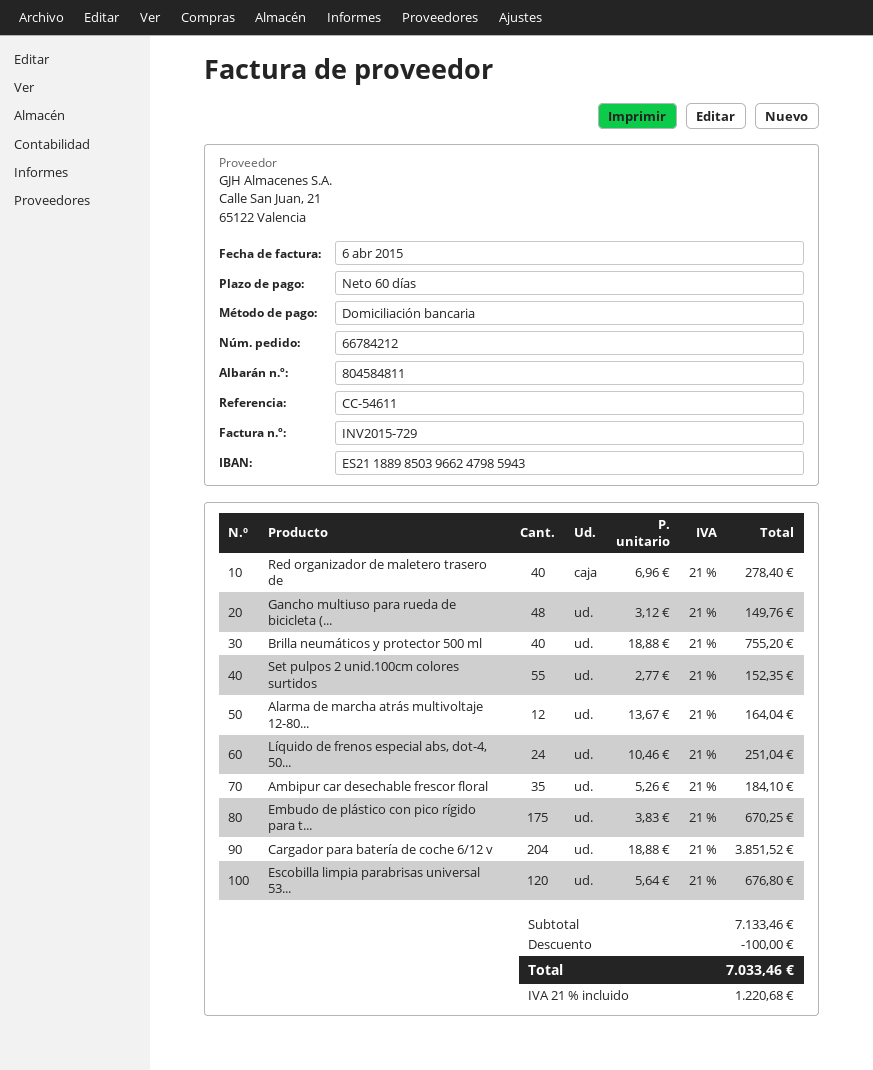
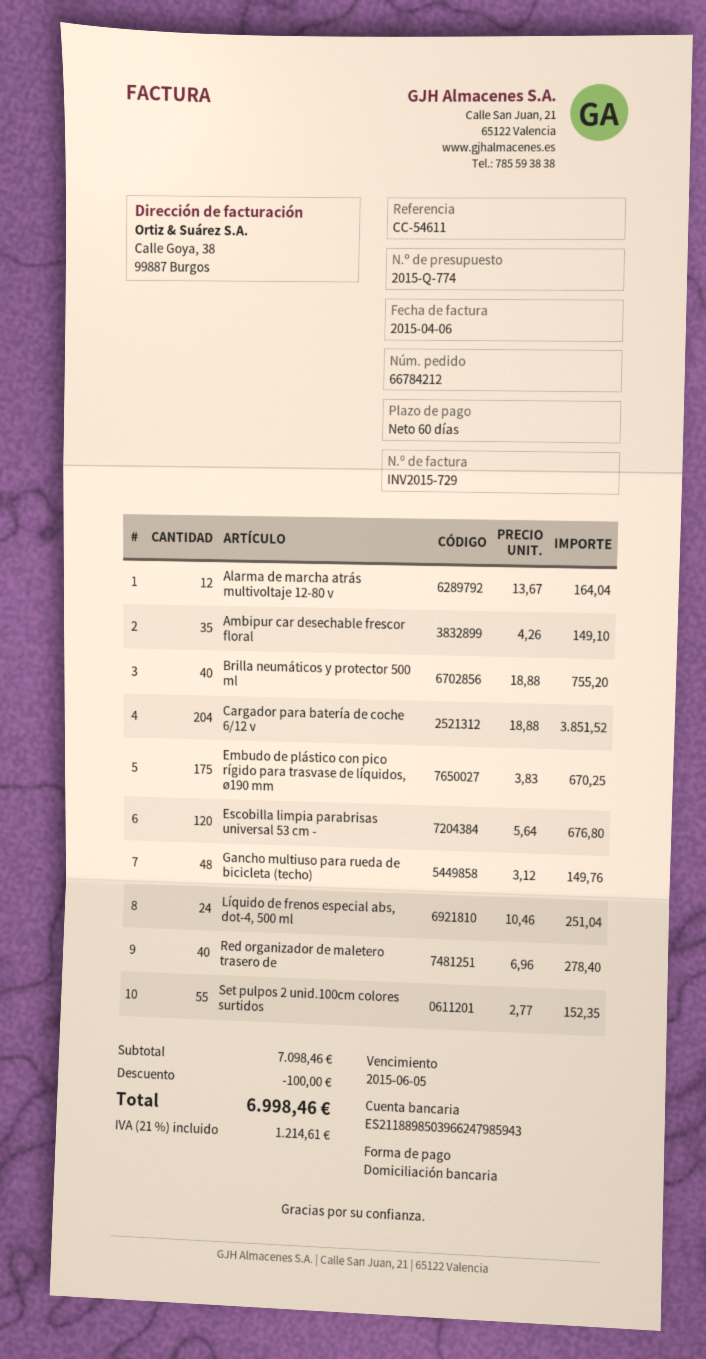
Ambipur car desechable frescor floral: 35 x 5.26 = 184.10 -> 35 x 4.26 = 149.10
subtotal: 7133.46 -> 7098.46
tax: 21% = 1220.68 -> 21% = 1214.61
total: 7033.46 -> 6998.46

